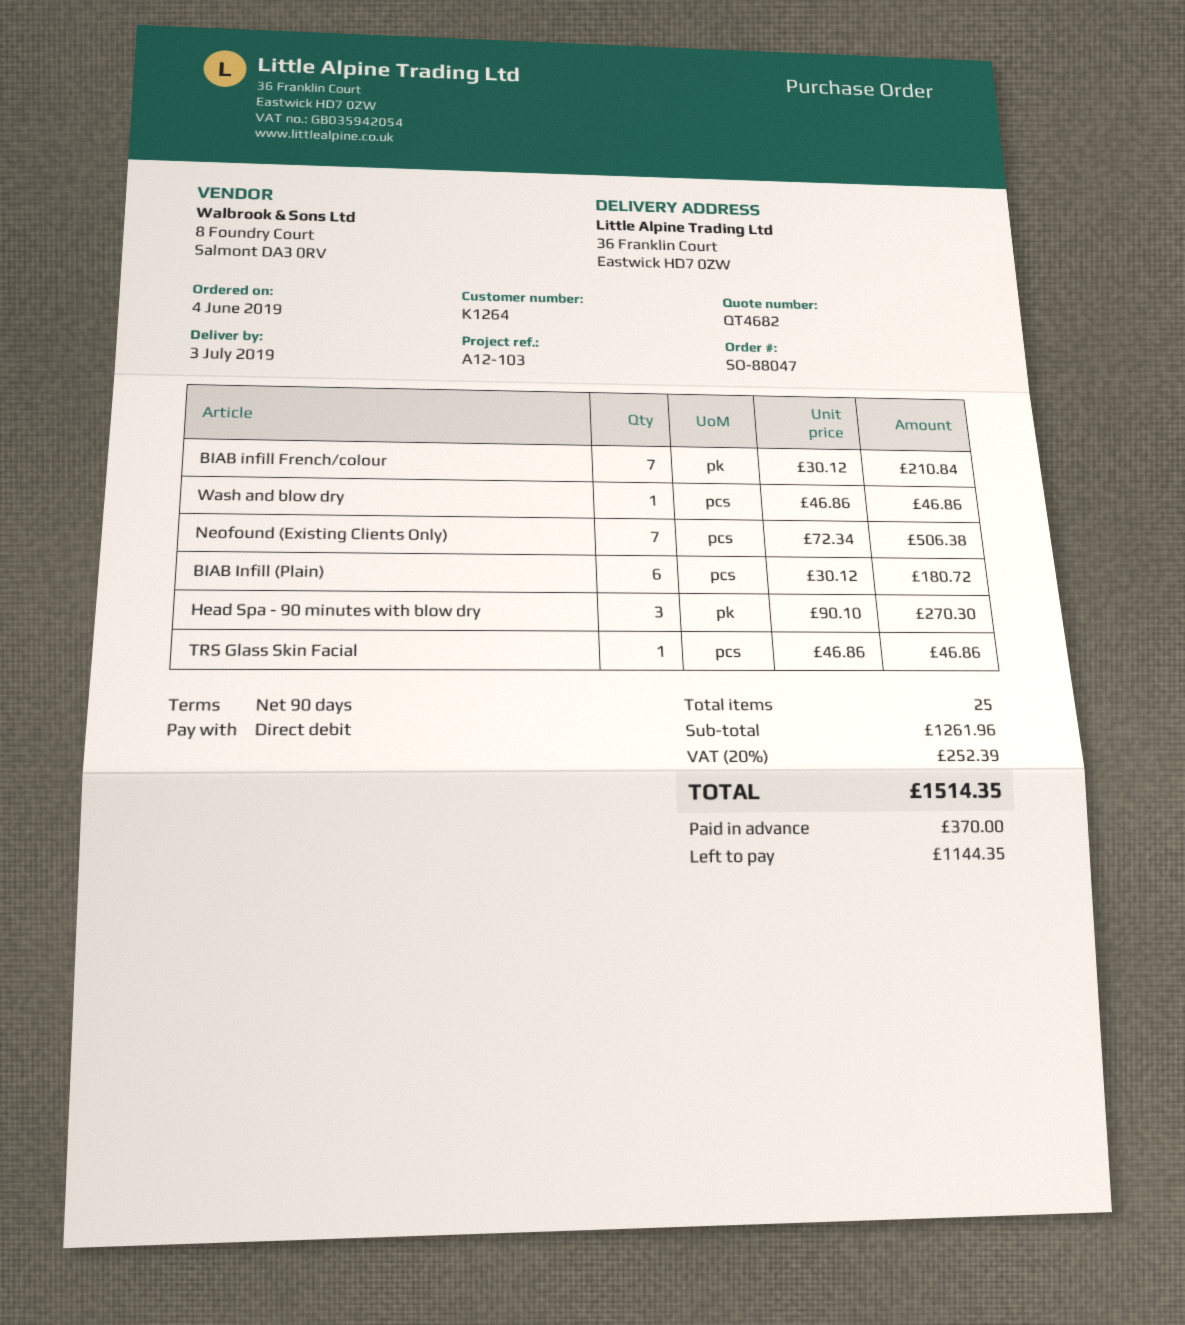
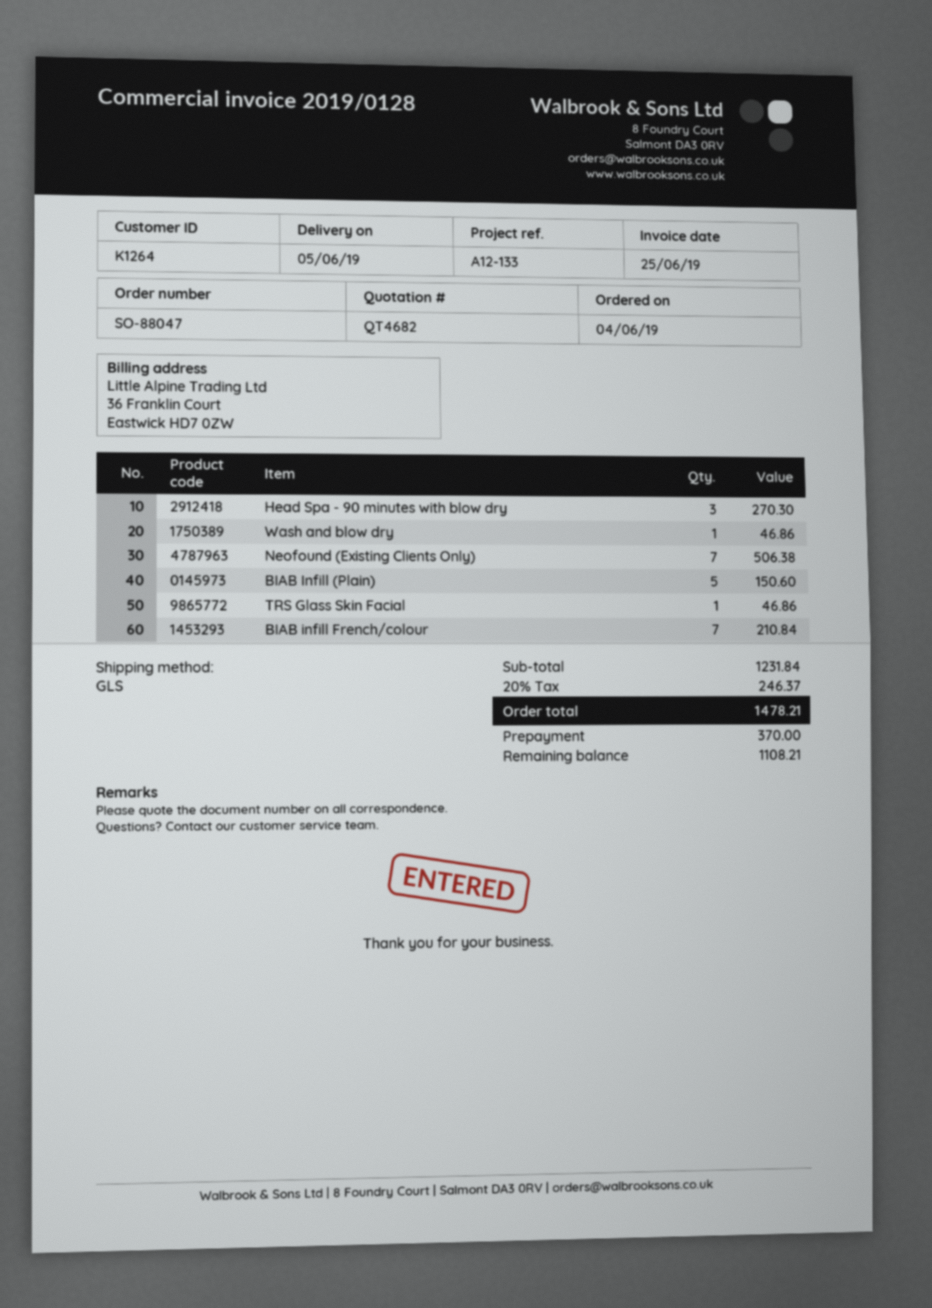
delivery date: 2019-07-03 -> 2019-06-05
reference: A12-103 -> A12-133
BIAB Infill (Plain): 6 for 180.72 -> 5 for 150.60
subtotal: 1261.96 -> 1231.84
tax: 20% = 252.39 -> 20% = 246.37
total: 1514.35 -> 1478.21
balance: 1144.35 -> 1108.21

